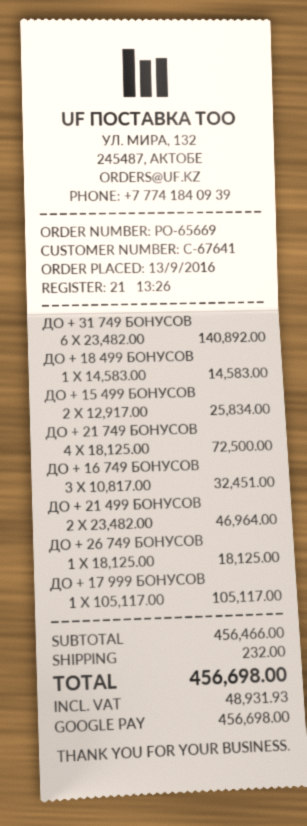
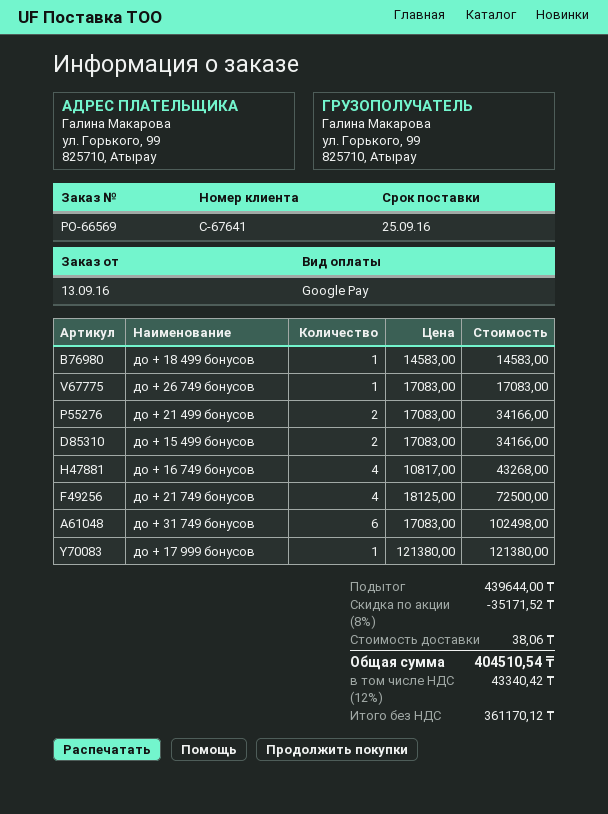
order number: PO-65669 -> PO-66569
ДО + 31 749 БОНУСОВ: 6 x 23482.00 = 140892.00 -> 6 x 17083.00 = 102498.00
ДО + 15 499 БОНУСОВ: 2 x 12917.00 = 25834.00 -> 2 x 17083.00 = 34166.00
ДО + 16 749 БОНУСОВ: 3 x 10817.00 = 32451.00 -> 4 x 10817.00 = 43268.00
ДО + 21 499 БОНУСОВ: 2 x 23482.00 = 46964.00 -> 2 x 17083.00 = 34166.00
ДО + 26 749 БОНУСОВ: 1 x 18125.00 = 18125.00 -> 1 x 17083.00 = 17083.00
ДО + 17 999 БОНУСОВ: 1 x 105117.00 = 105117.00 -> 1 x 121380.00 = 121380.00
subtotal: 456466.00 -> 439644.00
discount: none -> 8% = 35171.52
shipping: 232.00 -> 38.06
tax: 48931.93 -> 43340.42
total: 456698.00 -> 404510.54

